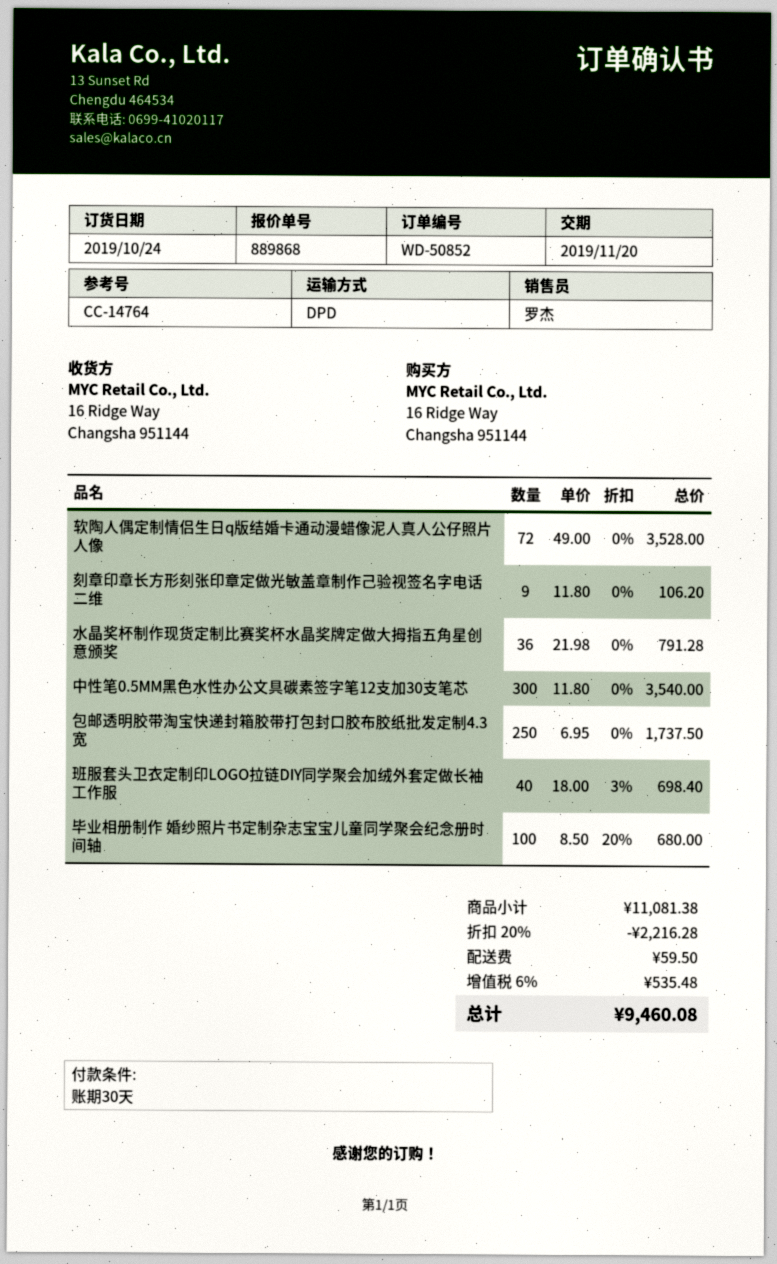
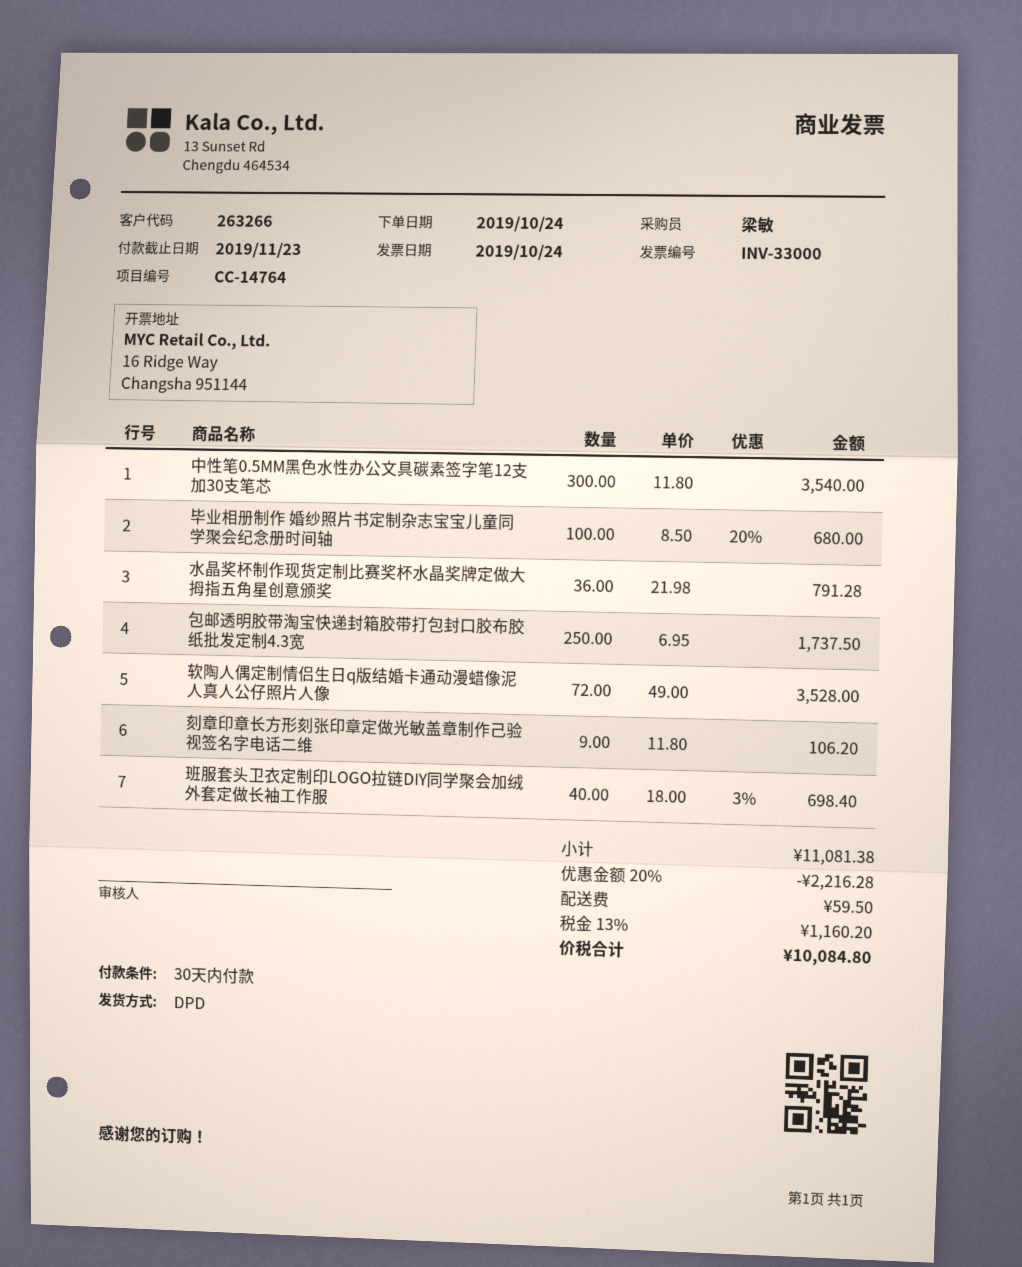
tax: 6% = 535.48 -> 13% = 1160.20
total: 9460.08 -> 10084.80

